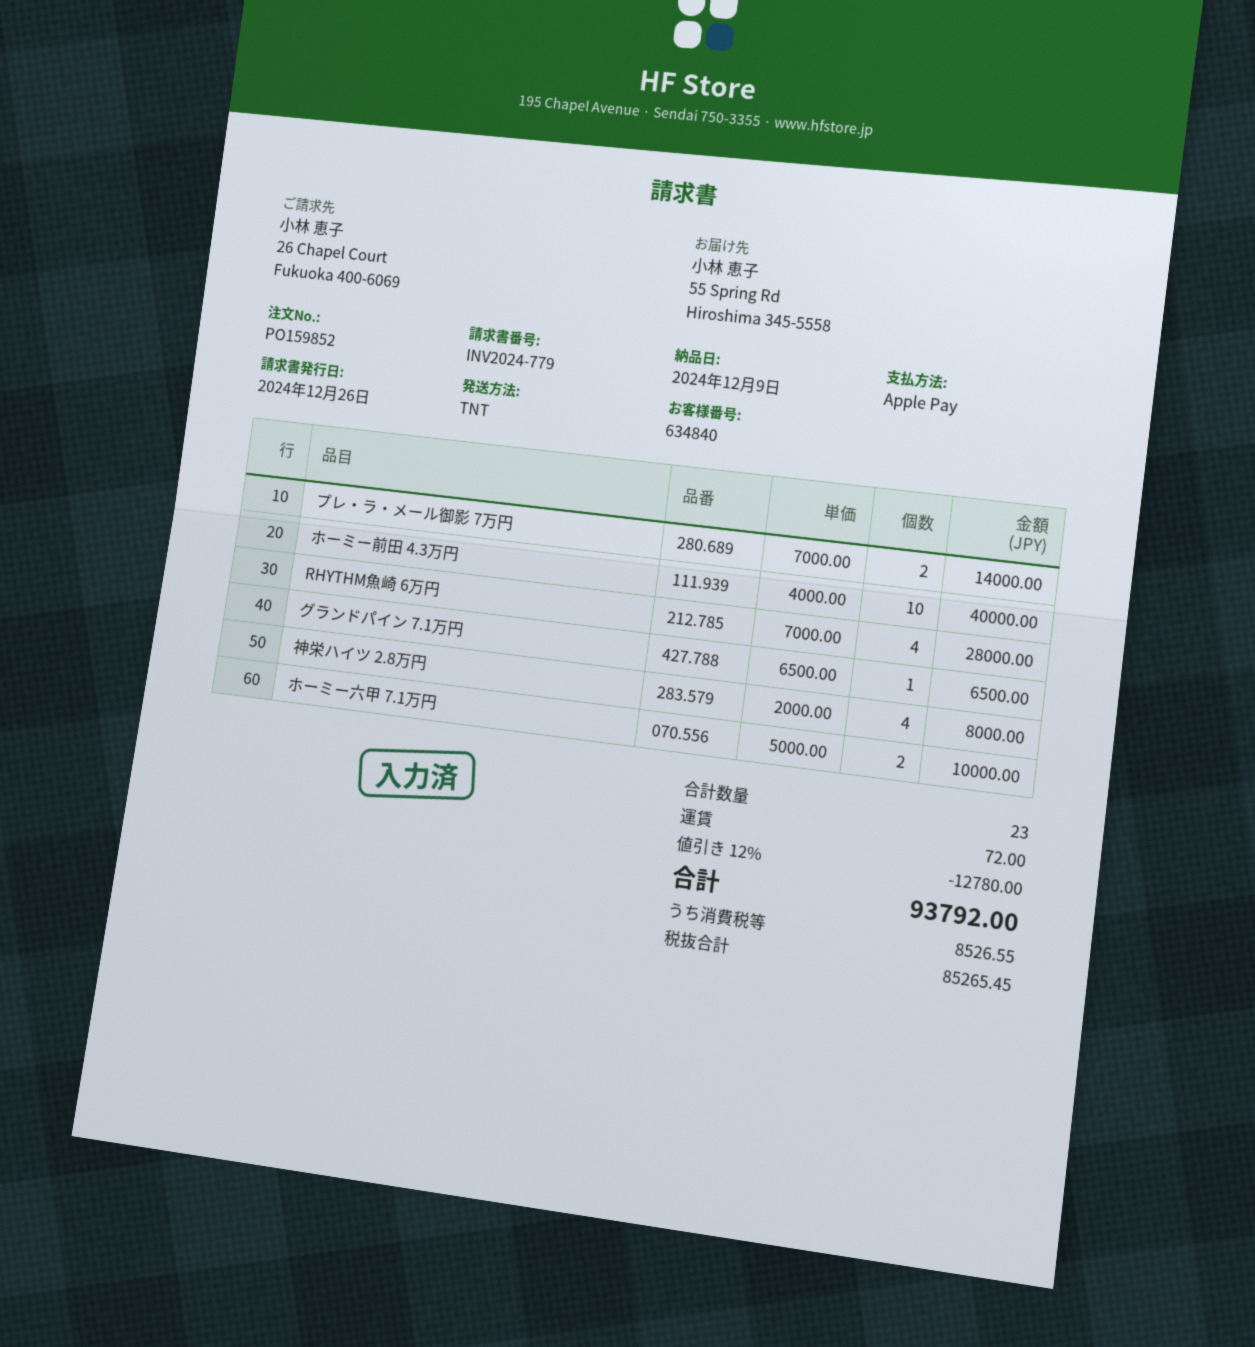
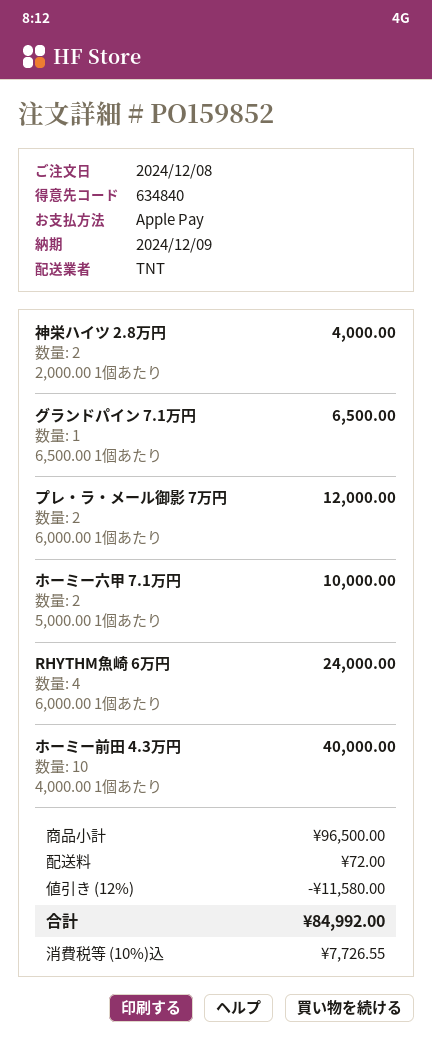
プレ・ラ・メール御影 7万円: 2 x 7000.00 = 14000.00 -> 2 x 6000.00 = 12000.00
RHYTHM魚崎 6万円: 4 x 7000.00 = 28000.00 -> 4 x 6000.00 = 24000.00
神栄ハイツ 2.8万円: 4 x 2000.00 = 8000.00 -> 2 x 2000.00 = 4000.00
discount: 12% = 12780.00 -> 12% = 11580.00
tax: 8526.55 -> 7726.55
total: 93792.00 -> 84992.00

